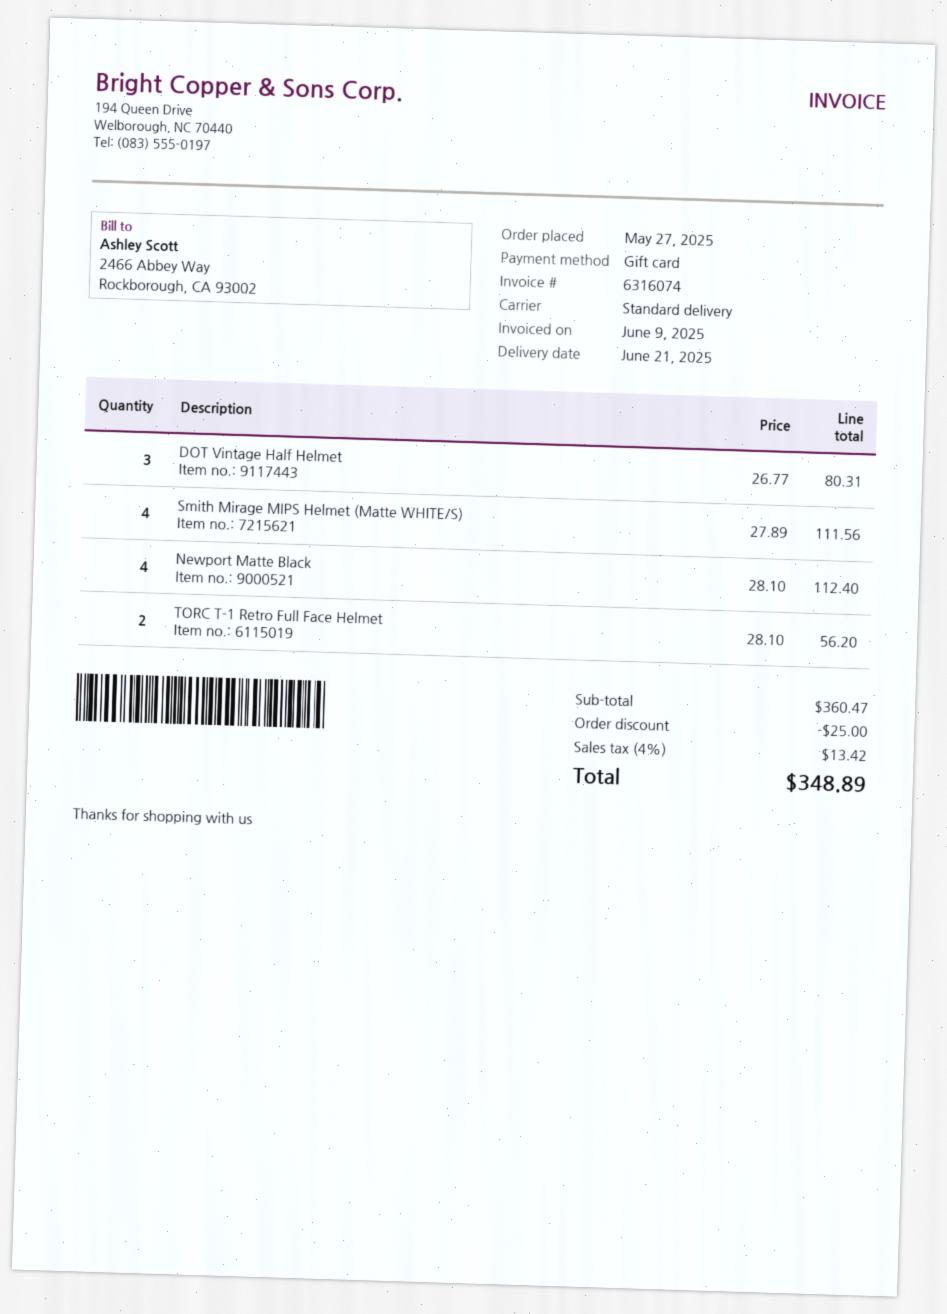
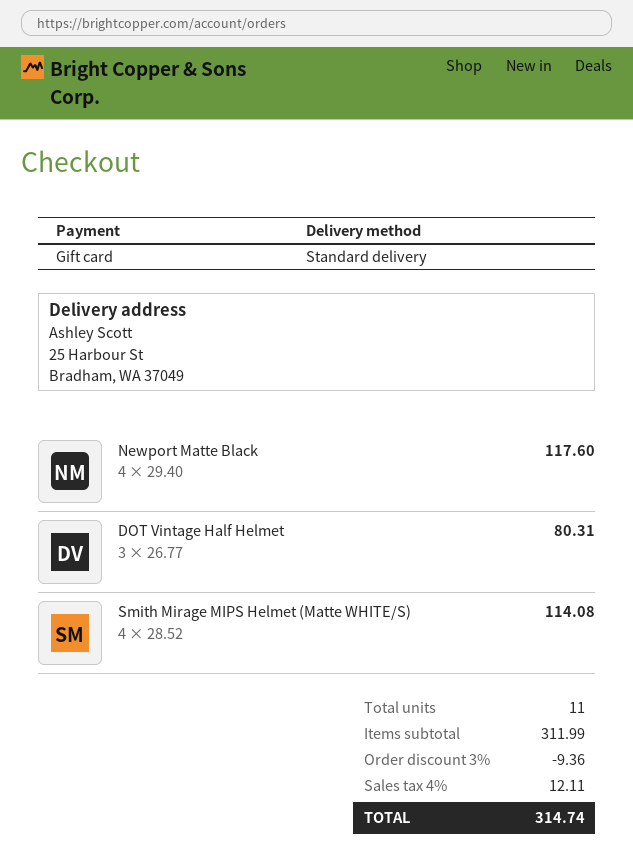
Smith Mirage MIPS Helmet (Matte WHITE/S): 4 x 27.89 = 111.56 -> 4 x 28.52 = 114.08
Newport Matte Black: 4 x 28.10 = 112.40 -> 4 x 29.40 = 117.60
TORC T-1 Retro Full Face Helmet: 2 x 28.10 = 56.20 -> none
subtotal: 360.47 -> 311.99
discount: 25.00 -> 9.36
tax: 4% = 13.42 -> 4% = 12.11
total: 348.89 -> 314.74

